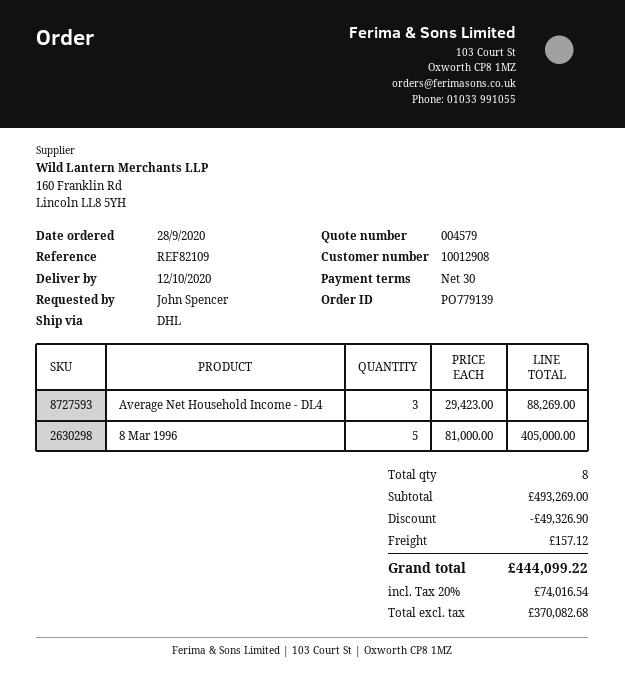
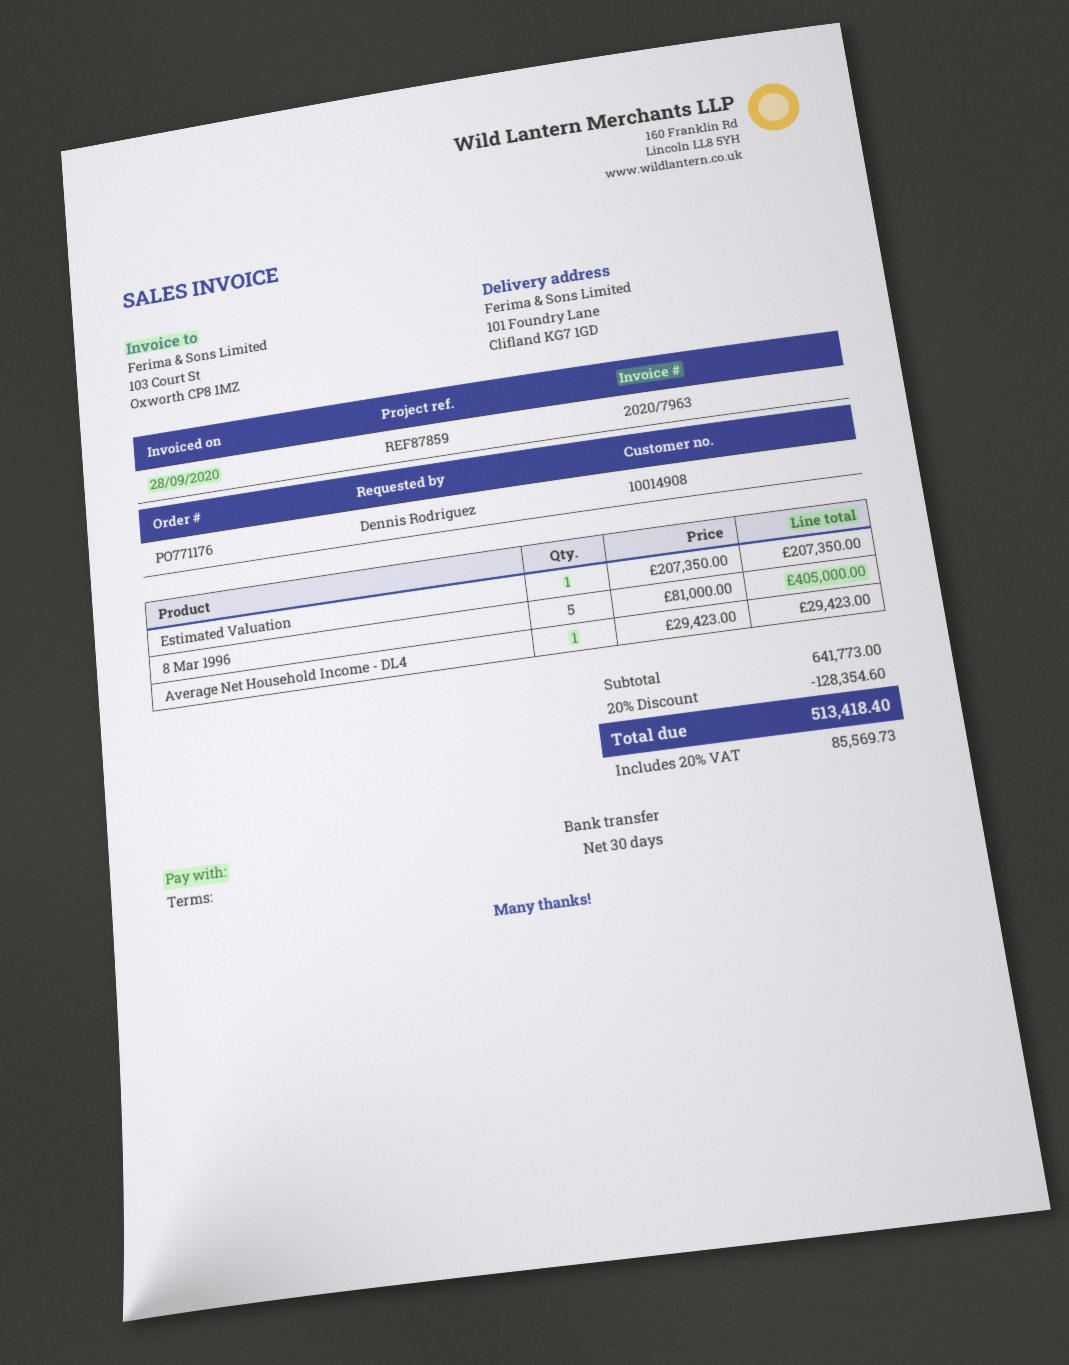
order number: PO779139 -> PO771176
customer number: 10012908 -> 10014908
reference: REF82109 -> REF87859
ordered by: John Spencer -> Dennis Rodriguez
Average Net Household Income - DL4: 3 x 29423.00 = 88269.00 -> 1 x 29423.00 = 29423.00
Estimated Valuation: none -> 1 x 207350.00 = 207350.00
subtotal: 493269.00 -> 641773.00
discount: 49326.90 -> 128354.60
shipping: 157.12 -> none
tax: 20% = 74016.54 -> 20% = 85569.73
total: 444099.22 -> 513418.40

